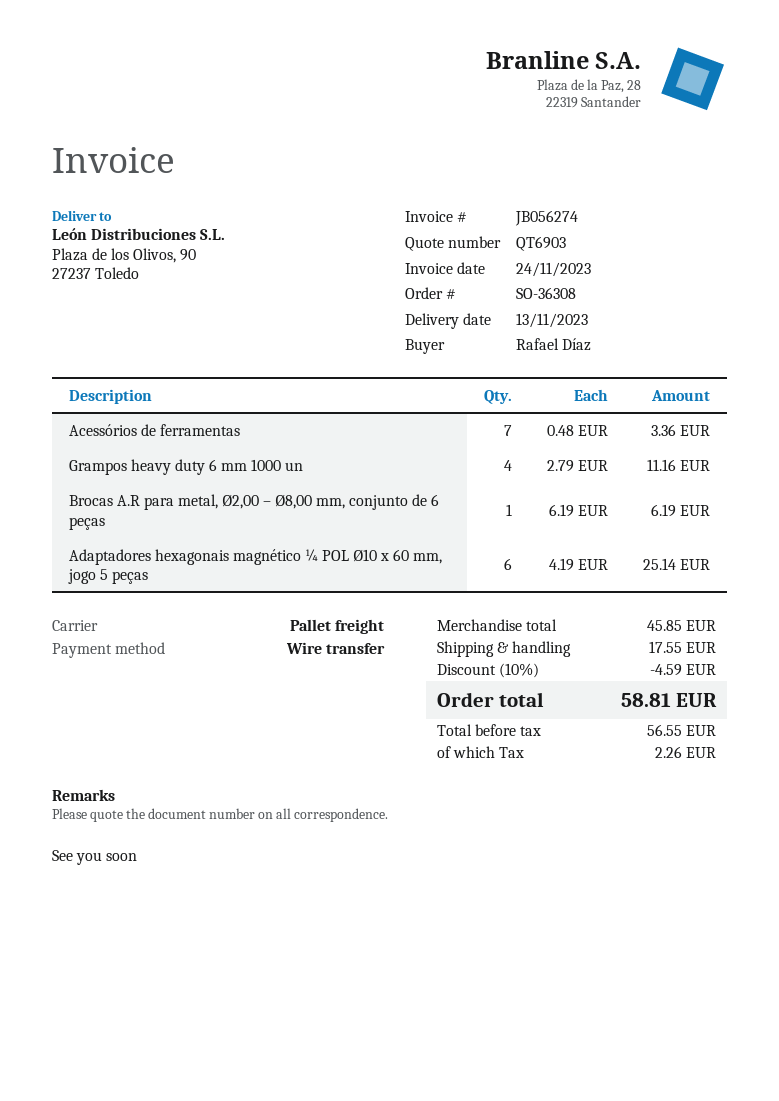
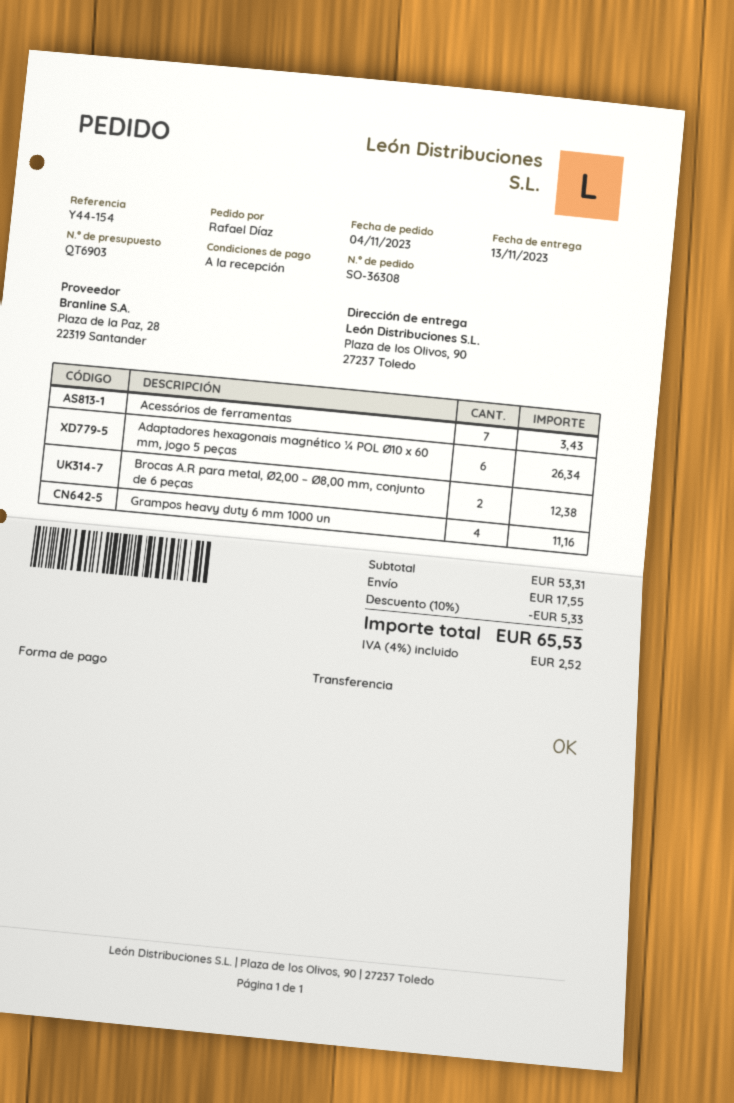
Acessórios de ferramentas: 7 for 3.36 -> 7 for 3.43
Brocas A.R para metal, Ø2,00 – Ø8,00 mm, conjunto de 6 peças: 1 for 6.19 -> 2 for 12.38
Adaptadores hexagonais magnético ¼ POL Ø10 x 60 mm, jogo 5 peças: 6 for 25.14 -> 6 for 26.34
subtotal: 45.85 -> 53.31
discount: 10% = 4.59 -> 10% = 5.33
tax: 2.26 -> 2.52
total: 58.81 -> 65.53

